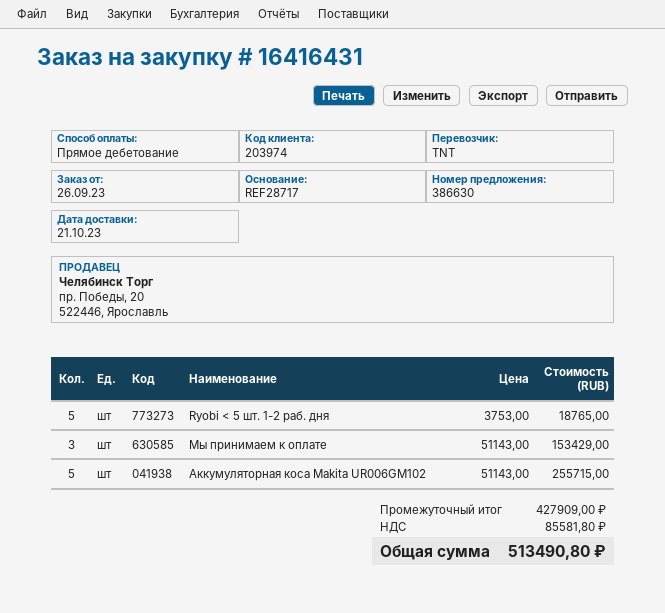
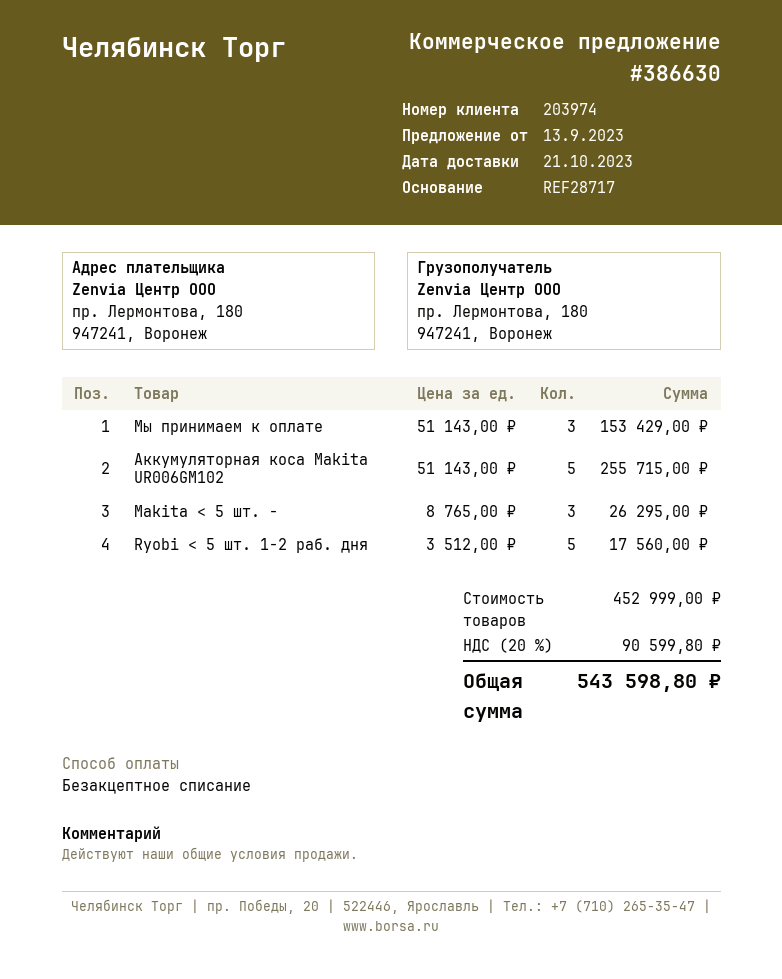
Ryobi < 5 шт. 1-2 раб. дня: 5 x 3753.00 = 18765.00 -> 5 x 3512.00 = 17560.00
Makita < 5 шт. -: none -> 3 x 8765.00 = 26295.00
subtotal: 427909.00 -> 452999.00
tax: 85581.80 -> 90599.80
total: 513490.80 -> 543598.80

